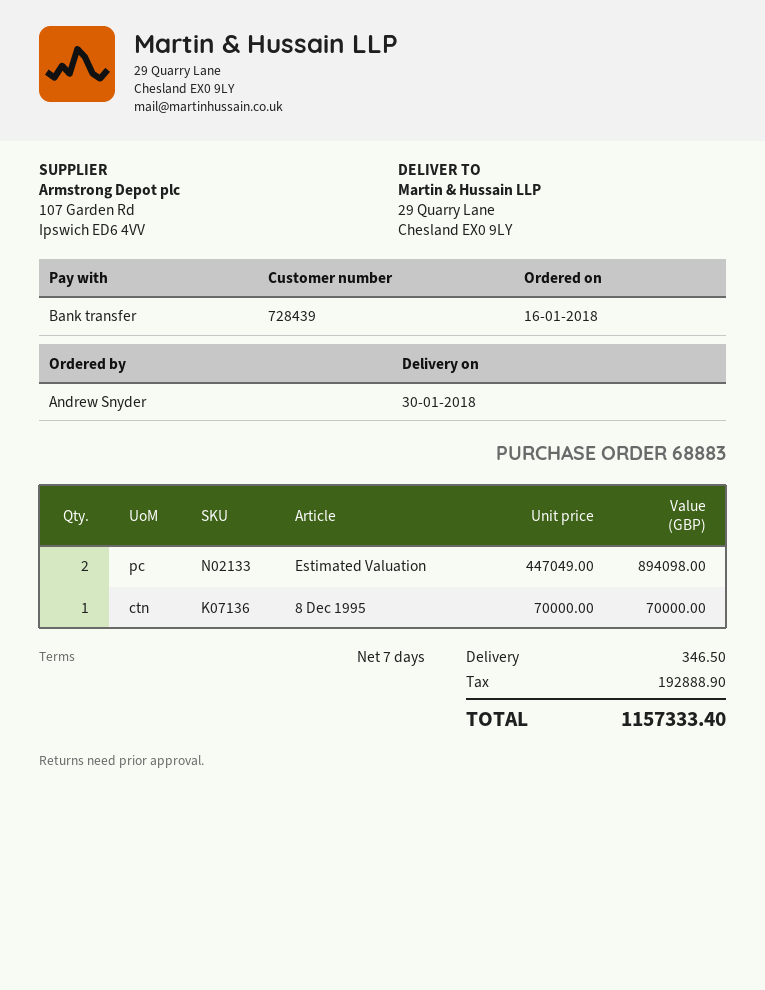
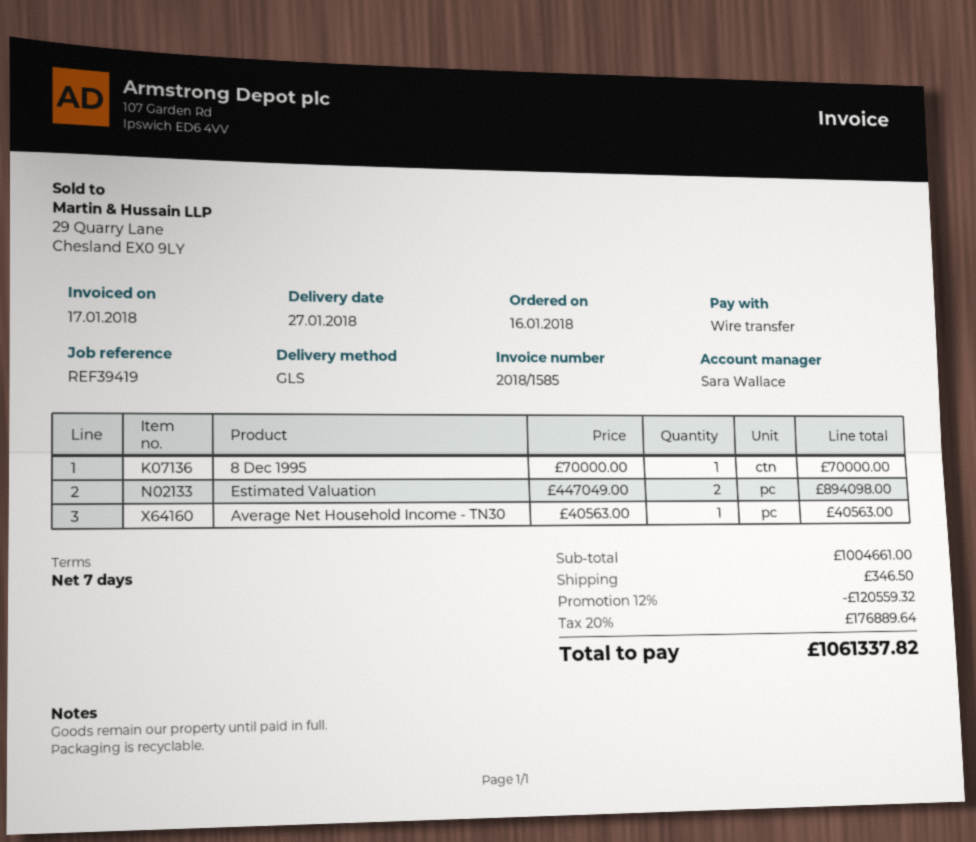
delivery date: 2018-01-30 -> 2018-01-27
Average Net Household Income - TN30: none -> 1 x 40563.00 = 40563.00
discount: none -> 12% = 120559.32
tax: 192888.90 -> 176889.64
total: 1157333.40 -> 1061337.82

